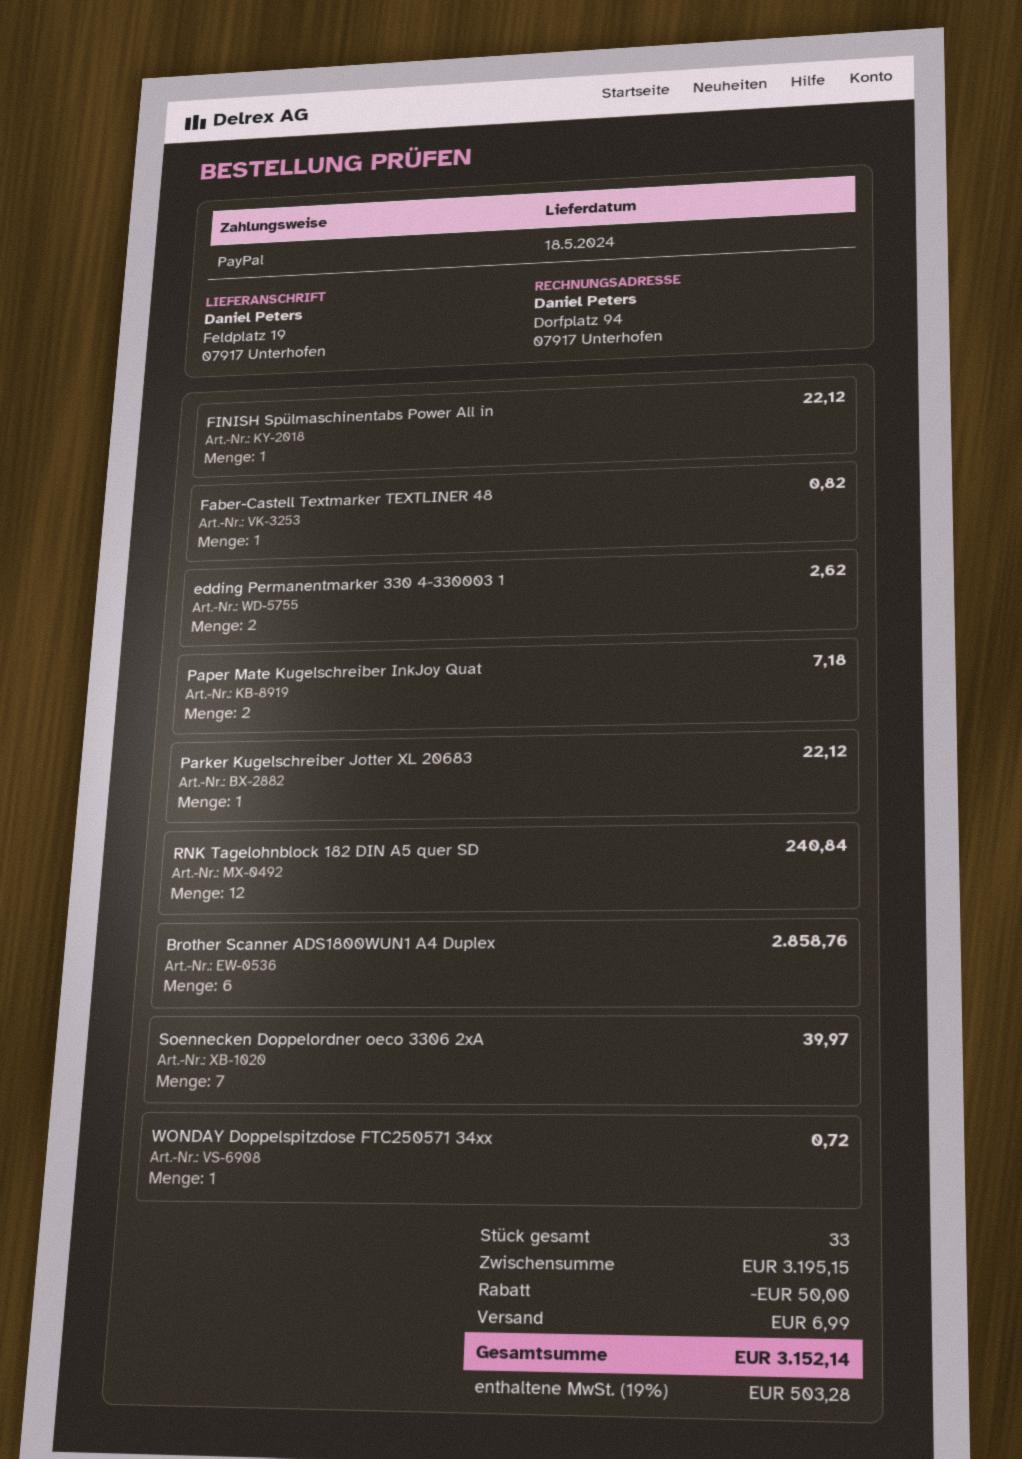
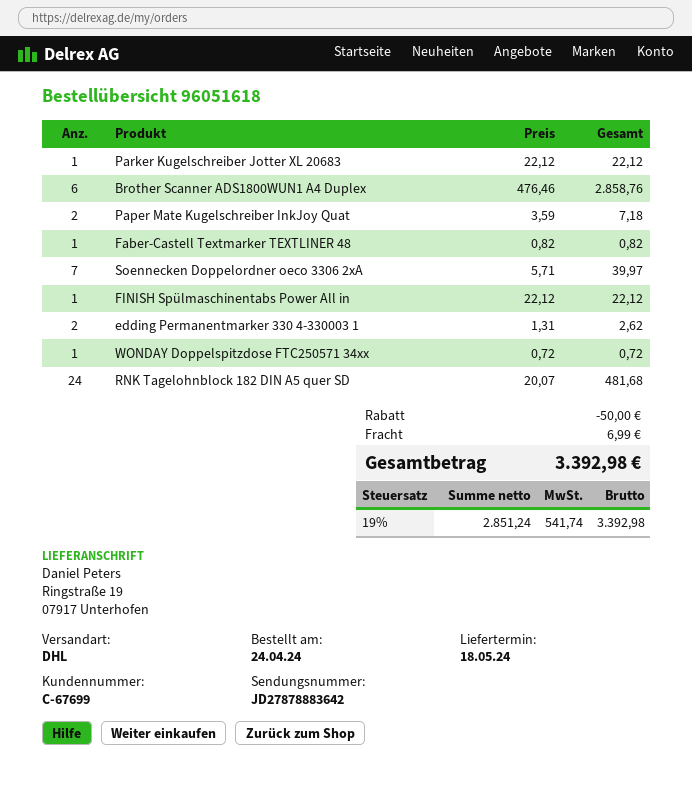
ship to: Feldplatz 19, 07917 Unterhofen -> Ringstraße 19, 07917 Unterhofen
RNK Tagelohnblock 182 DIN A5 quer SD: 12 for 240.84 -> 24 for 481.68
tax: 19% = 503.28 -> 19% = 541.74
total: 3152.14 -> 3392.98

